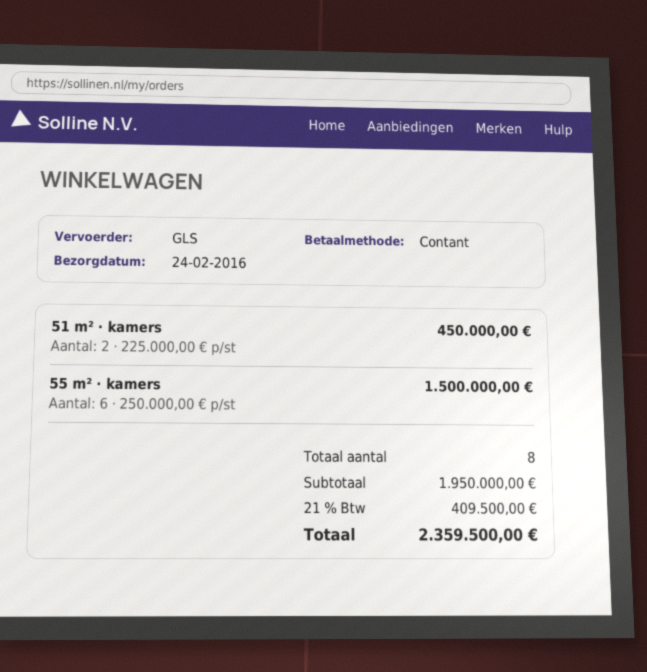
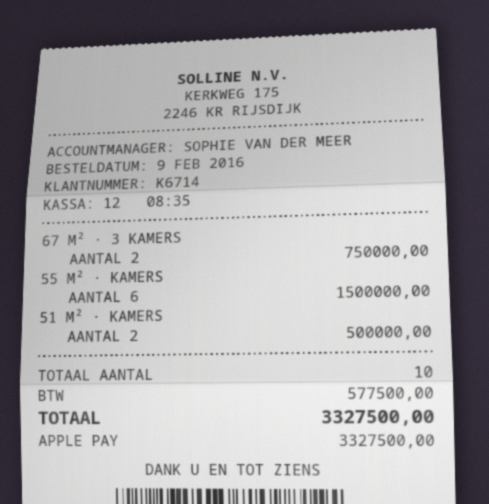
payment method: cash -> Apple Pay
51 m² · kamers: 2 for 450000.00 -> 2 for 500000.00
67 M² · 3 KAMERS: none -> 2 for 750000.00
total quantity: 8 -> 10
tax: 409500.00 -> 577500.00
total: 2359500.00 -> 3327500.00

